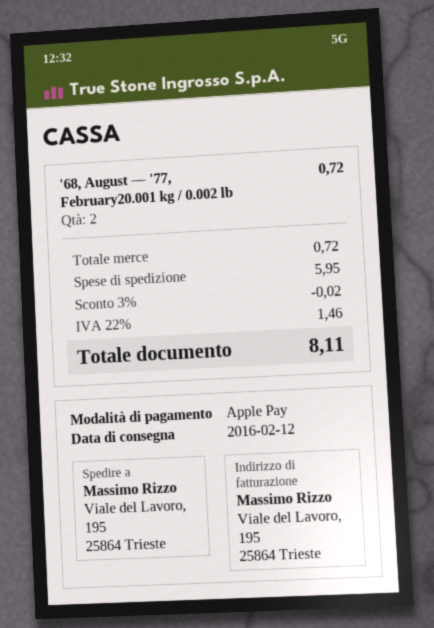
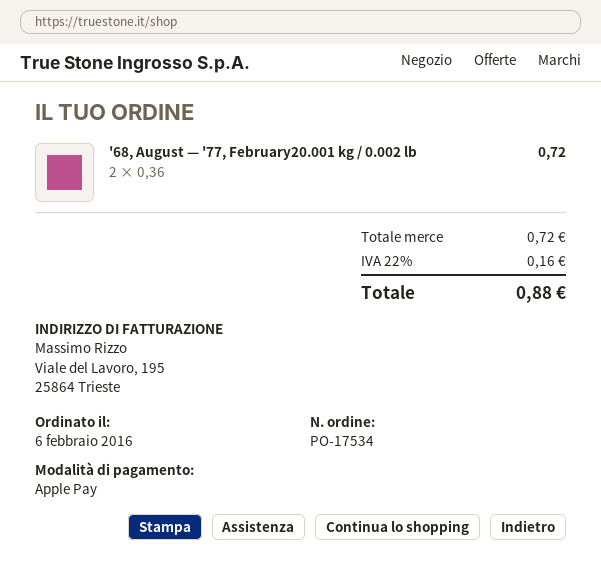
discount: 3% = 0.02 -> none
shipping: 5.95 -> none
tax: 22% = 1.46 -> 22% = 0.16
total: 8.11 -> 0.88

